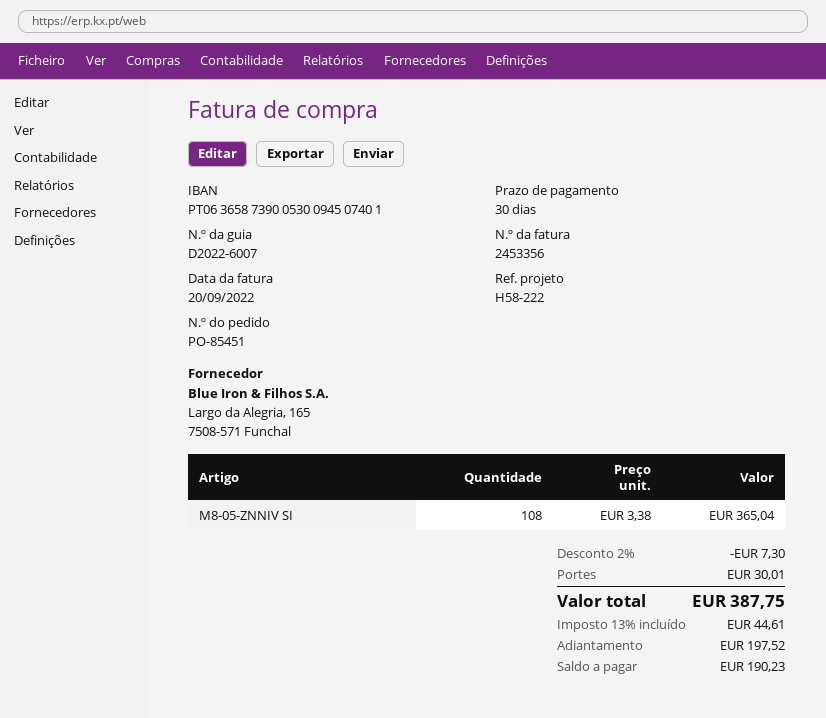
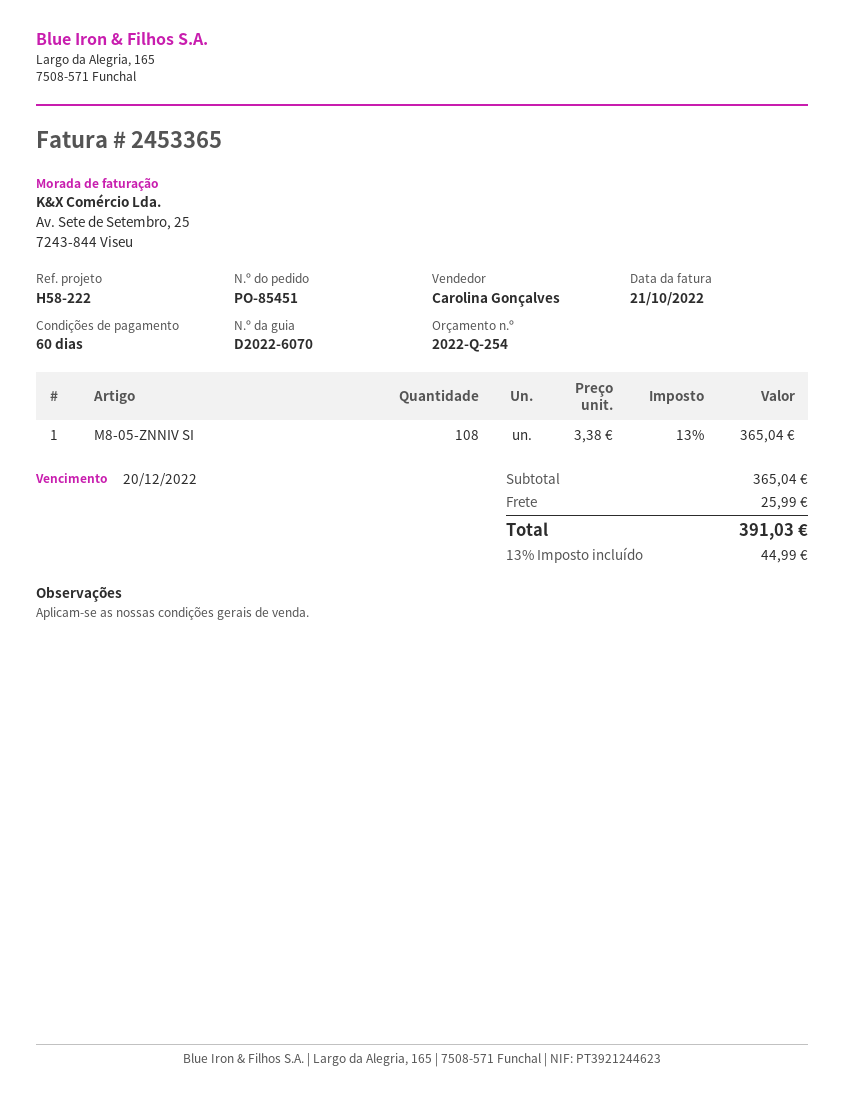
delivery note number: D2022-6007 -> D2022-6070
invoice number: 2453356 -> 2453365
invoice date: 2022-09-20 -> 2022-10-21
payment terms: 30 days -> 60 days
discount: 2% = 7.30 -> none
shipping: 30.01 -> 25.99
tax: 13% = 44.61 -> 13% = 44.99
total: 387.75 -> 391.03

